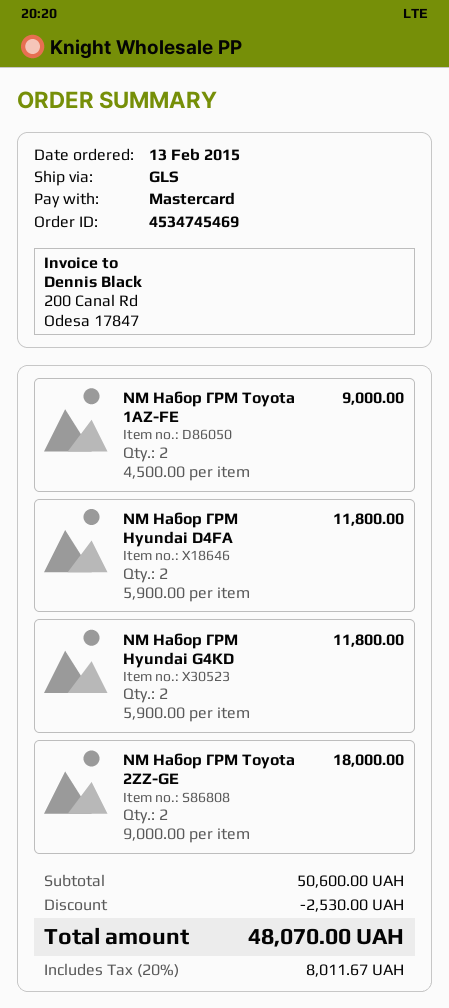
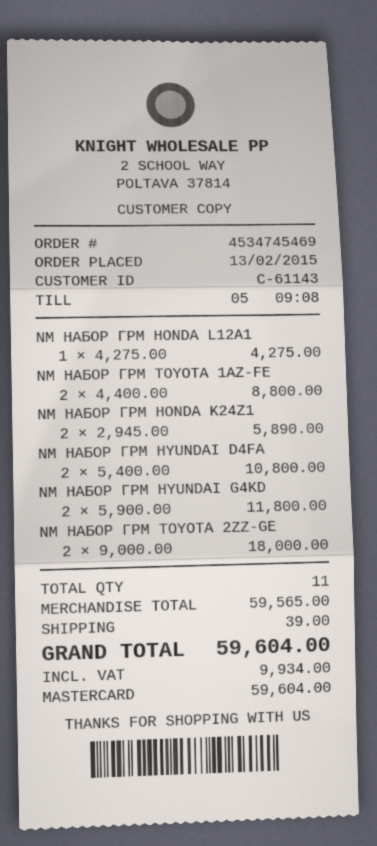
NM Набор ГРМ Toyota 1AZ-FE: 2 x 4500.00 = 9000.00 -> 2 x 4400.00 = 8800.00
NM Набор ГРМ Hyundai D4FA: 2 x 5900.00 = 11800.00 -> 2 x 5400.00 = 10800.00
NM НАБОР ГРМ HONDA L12A1: none -> 1 x 4275.00 = 4275.00
NM НАБОР ГРМ HONDA K24Z1: none -> 2 x 2945.00 = 5890.00
subtotal: 50600.00 -> 59565.00
discount: 2530.00 -> none
shipping: none -> 39.00
tax: 8011.67 -> 9934.00
total: 48070.00 -> 59604.00

